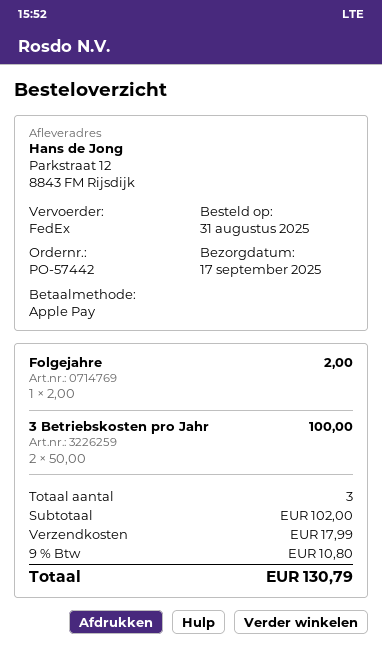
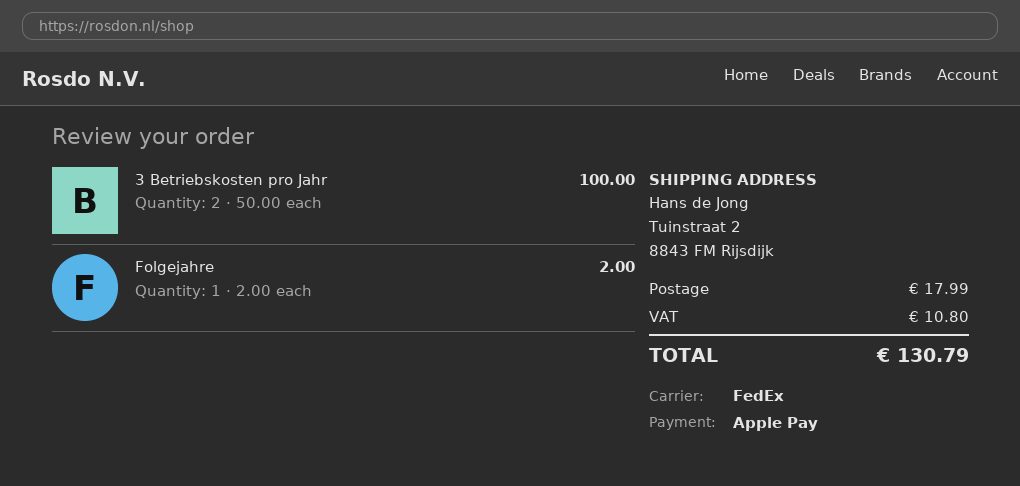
ship to: Parkstraat 12, 8843 FM Rijsdijk -> Tuinstraat 2, 8843 FM Rijsdijk

